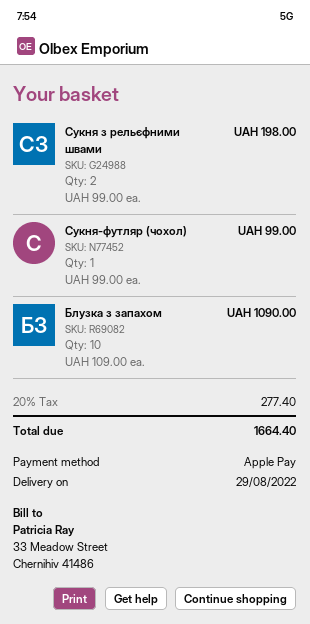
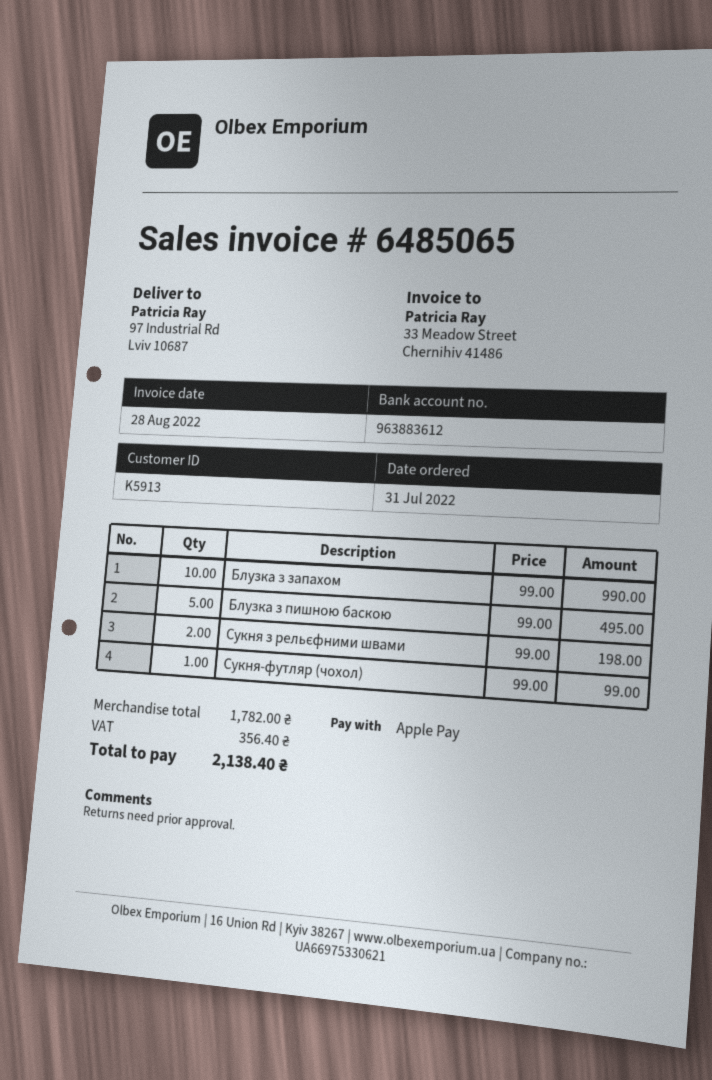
Блузка з запахом: 10 x 109.00 = 1090.00 -> 10 x 99.00 = 990.00
Блузка з пишною баскою: none -> 5 x 99.00 = 495.00
tax: 277.40 -> 356.40
total: 1664.40 -> 2138.40

